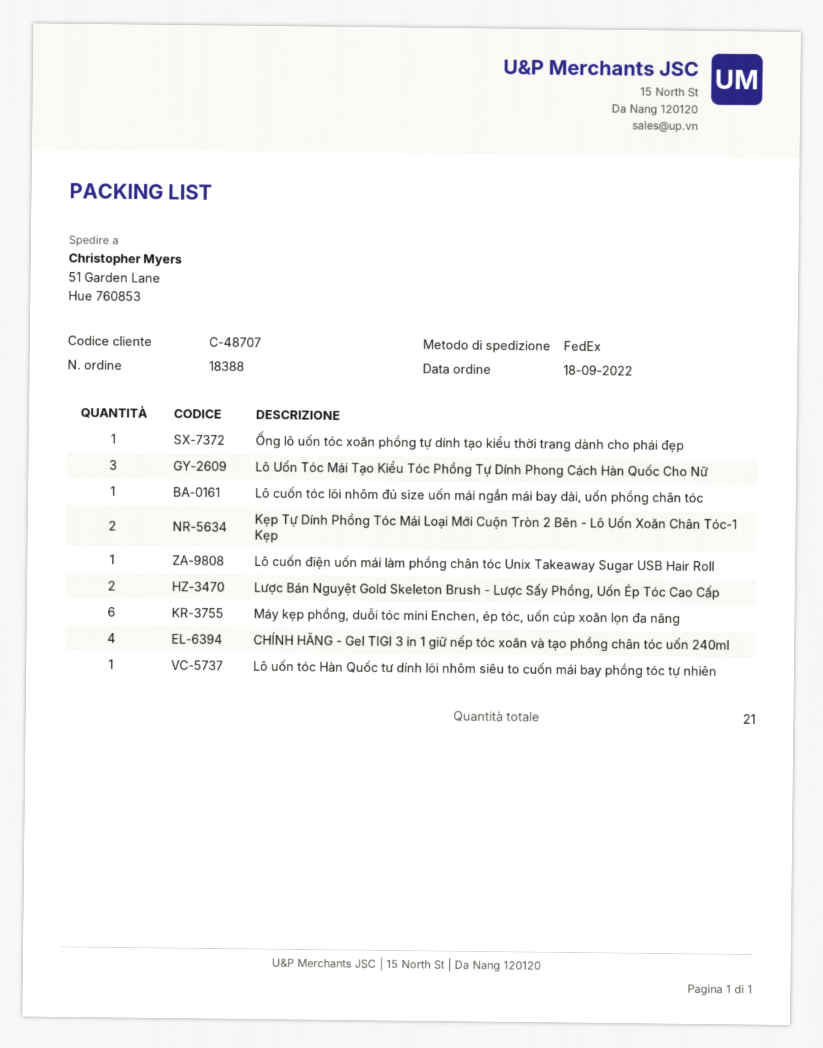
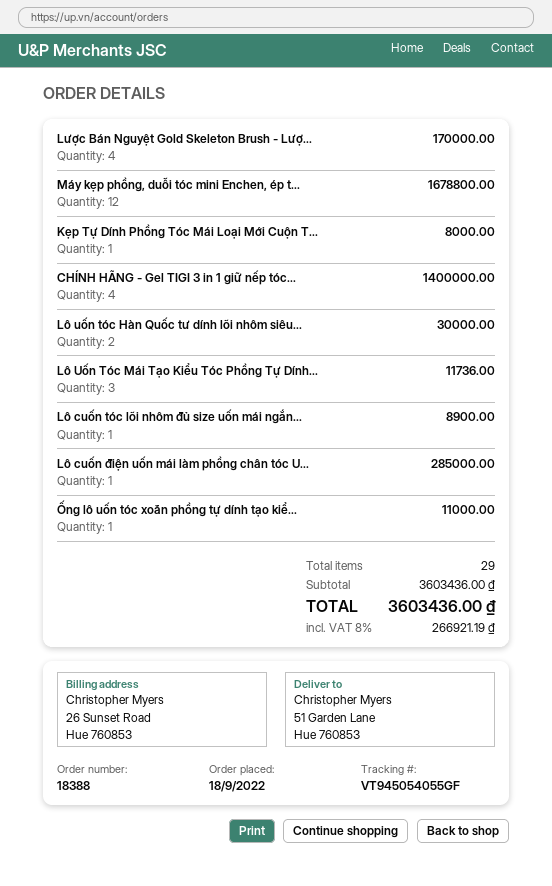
Kẹp Tự Dính Phồng Tóc Mái Loại Mới Cuộn Tròn 2 Bên - Lô Uốn Xoăn Chân Tóc-1 Kẹp: 2 -> 1
Lược Bán Nguyệt Gold Skeleton Brush - Lược Sấy Phồng, Uốn Ép Tóc Cao Cấp: 2 -> 4
Máy kẹp phồng, duỗi tóc mini Enchen, ép tóc, uốn cúp xoăn lọn đa năng: 6 -> 12
Lô uốn tóc Hàn Quốc tư dính lõi nhôm siêu to cuốn mái bay phồng tóc tự nhiên: 1 -> 2
total quantity: 21 -> 29

